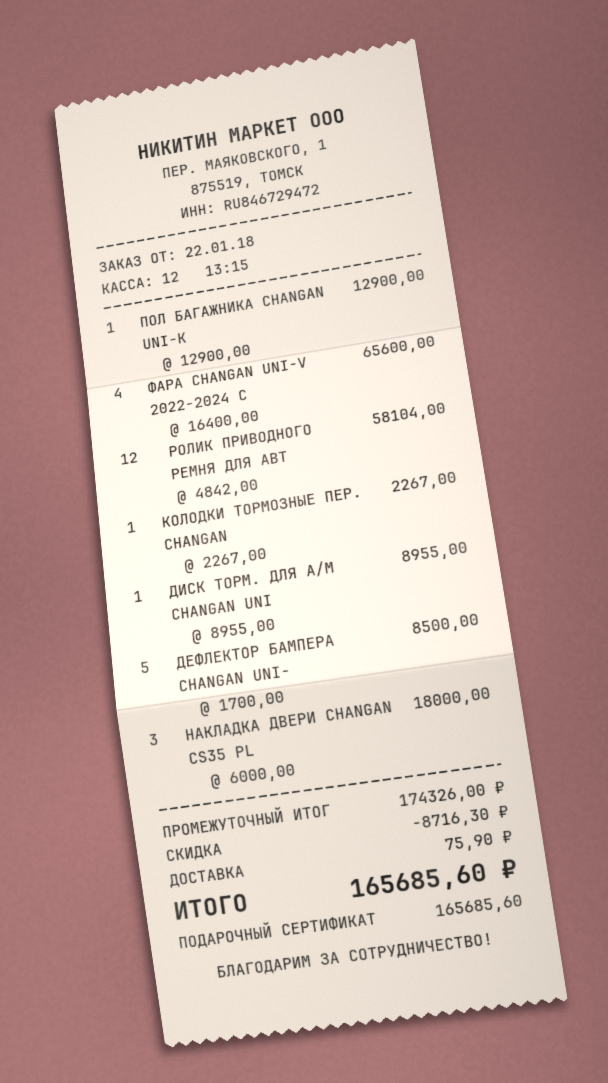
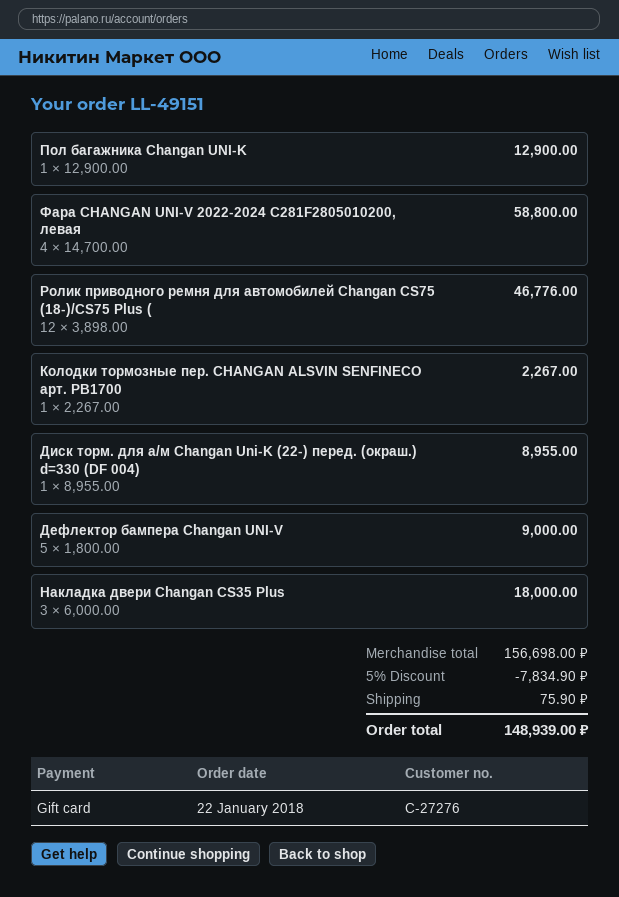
ФАРА CHANGAN UNI-V 2022-2024 C: 4 x 16400.00 = 65600.00 -> 4 x 14700.00 = 58800.00
РОЛИК ПРИВОДНОГО РЕМНЯ ДЛЯ АВТ: 12 x 4842.00 = 58104.00 -> 12 x 3898.00 = 46776.00
ДЕФЛЕКТОР БАМПЕРА CHANGAN UNI-: 5 x 1700.00 = 8500.00 -> 5 x 1800.00 = 9000.00
subtotal: 174326.00 -> 156698.00
discount: 8716.30 -> 7834.90
total: 165685.60 -> 148939.00

